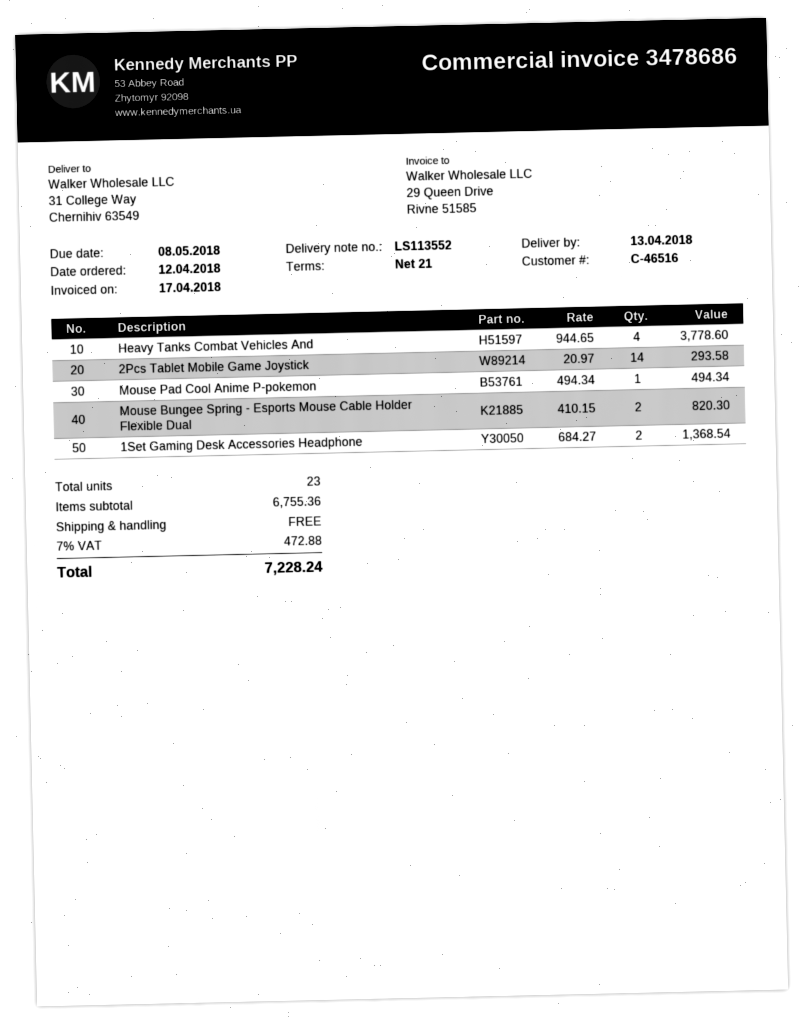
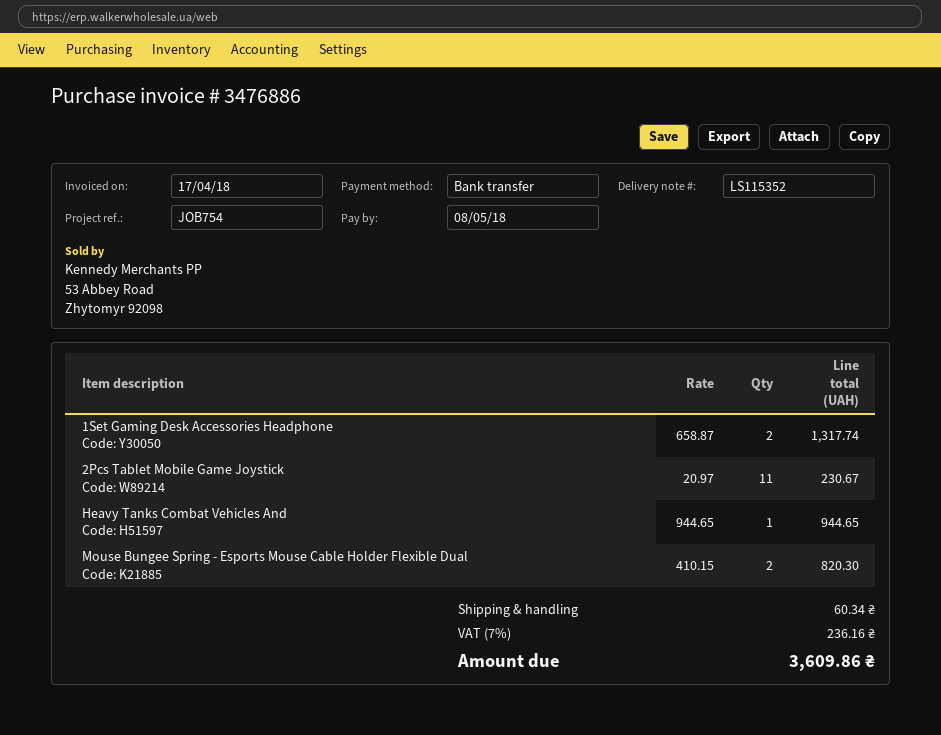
delivery note number: LS113552 -> LS115352
invoice number: 3478686 -> 3476886
Heavy Tanks Combat Vehicles And: 4 x 944.65 = 3778.60 -> 1 x 944.65 = 944.65
2Pcs Tablet Mobile Game Joystick: 14 x 20.97 = 293.58 -> 11 x 20.97 = 230.67
Mouse Pad Cool Anime P-pokemon: 1 x 494.34 = 494.34 -> none
1Set Gaming Desk Accessories Headphone: 2 x 684.27 = 1368.54 -> 2 x 658.87 = 1317.74
shipping: 0.00 -> 60.34
tax: 7% = 472.88 -> 7% = 236.16
total: 7228.24 -> 3609.86

